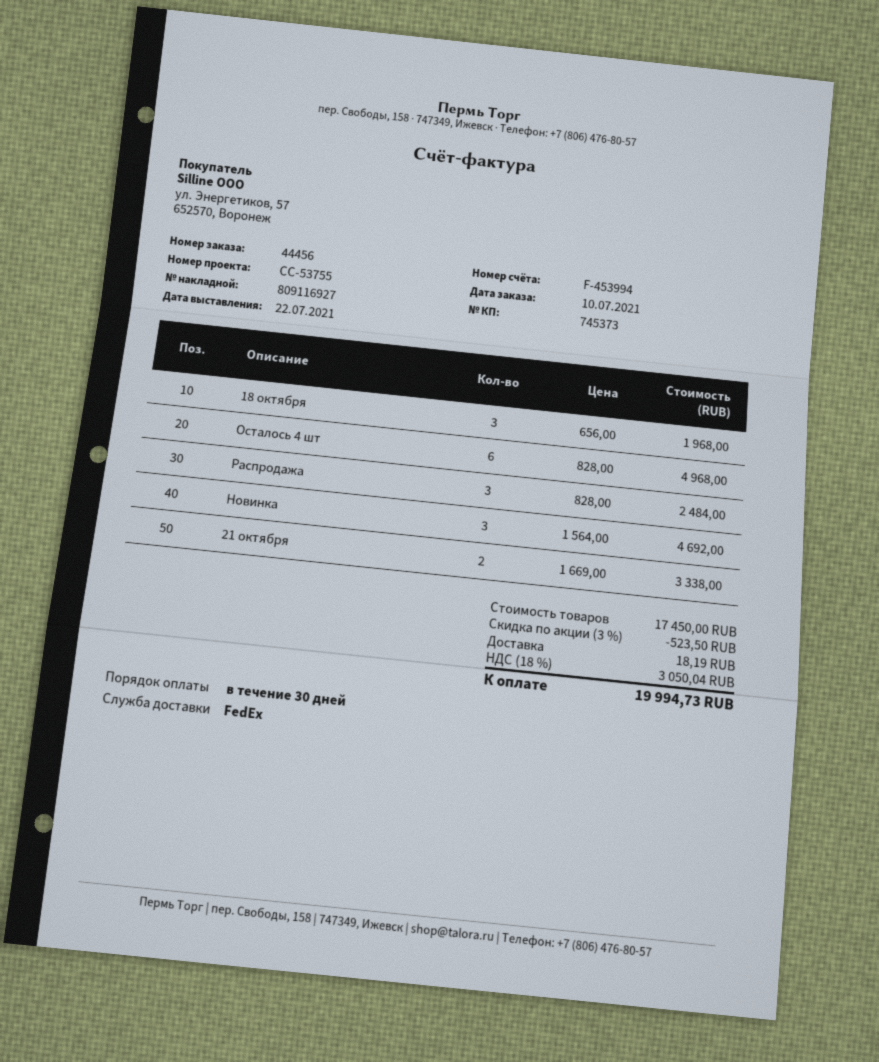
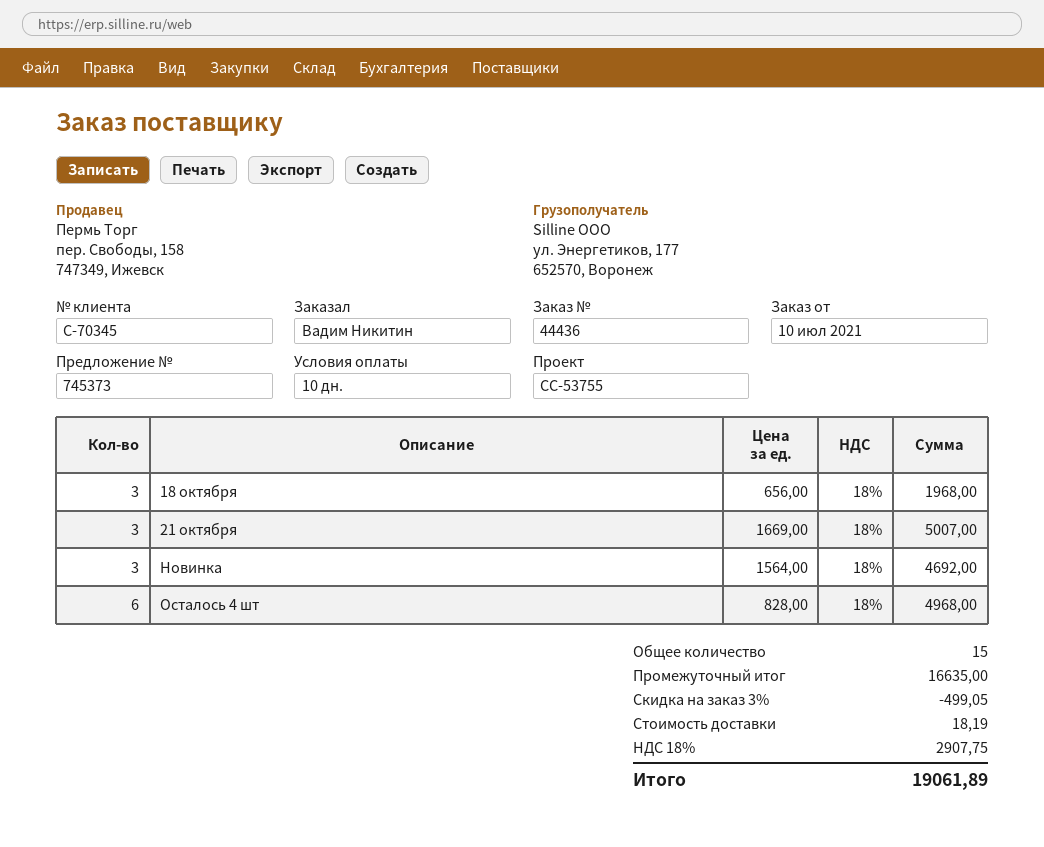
order number: 44456 -> 44436
payment terms: 30 days -> 10 days
Распродажа: 3 x 828.00 = 2484.00 -> none
21 октября: 2 x 1669.00 = 3338.00 -> 3 x 1669.00 = 5007.00
subtotal: 17450.00 -> 16635.00
discount: 3% = 523.50 -> 3% = 499.05
tax: 18% = 3050.04 -> 18% = 2907.75
total: 19994.73 -> 19061.89

